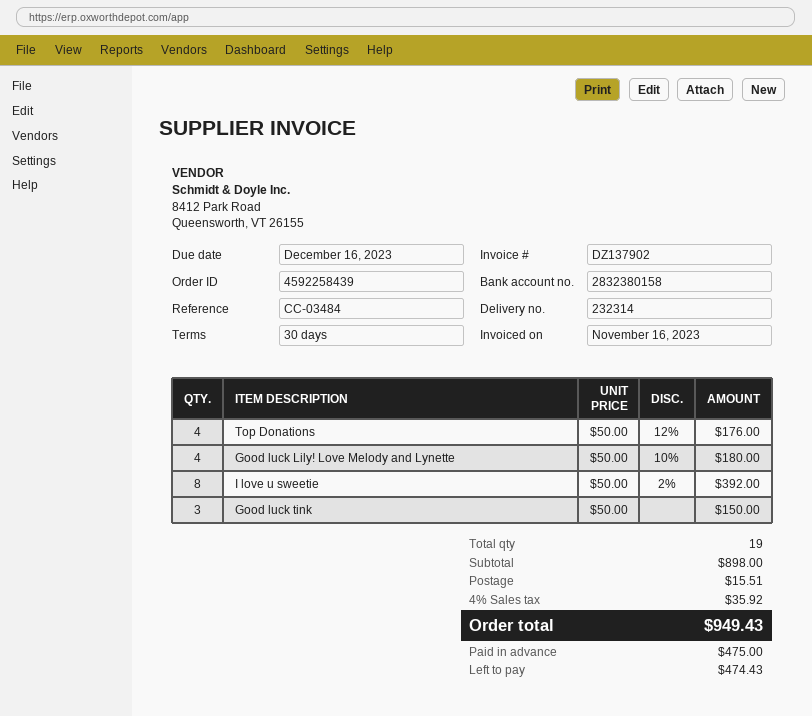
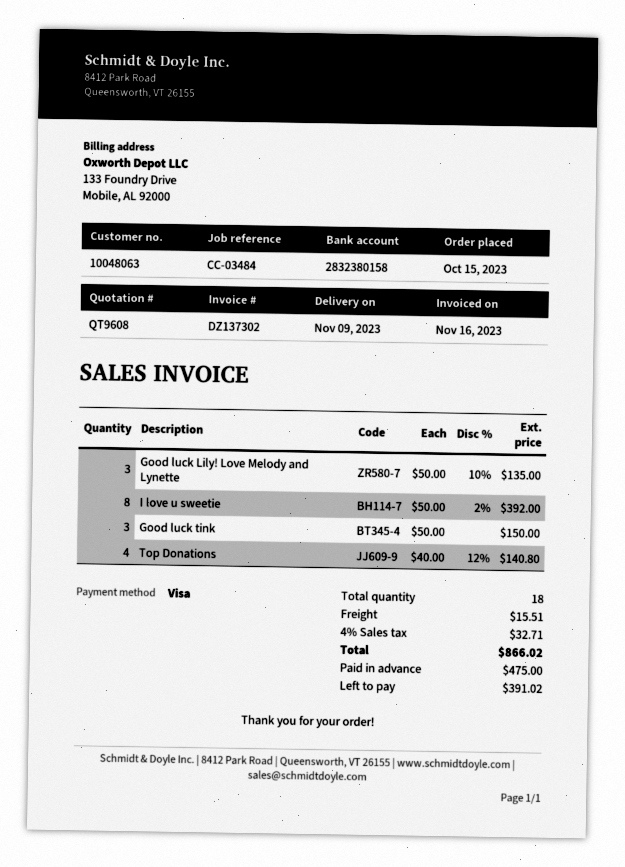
invoice number: DZ137902 -> DZ137302
Top Donations: 4 x 50.00 - 12% = 176.00 -> 4 x 40.00 - 12% = 140.80
Good luck Lily! Love Melody and Lynette: 4 x 50.00 - 10% = 180.00 -> 3 x 50.00 - 10% = 135.00
total quantity: 19 -> 18
tax: 4% = 35.92 -> 4% = 32.71
total: 949.43 -> 866.02
balance: 474.43 -> 391.02

